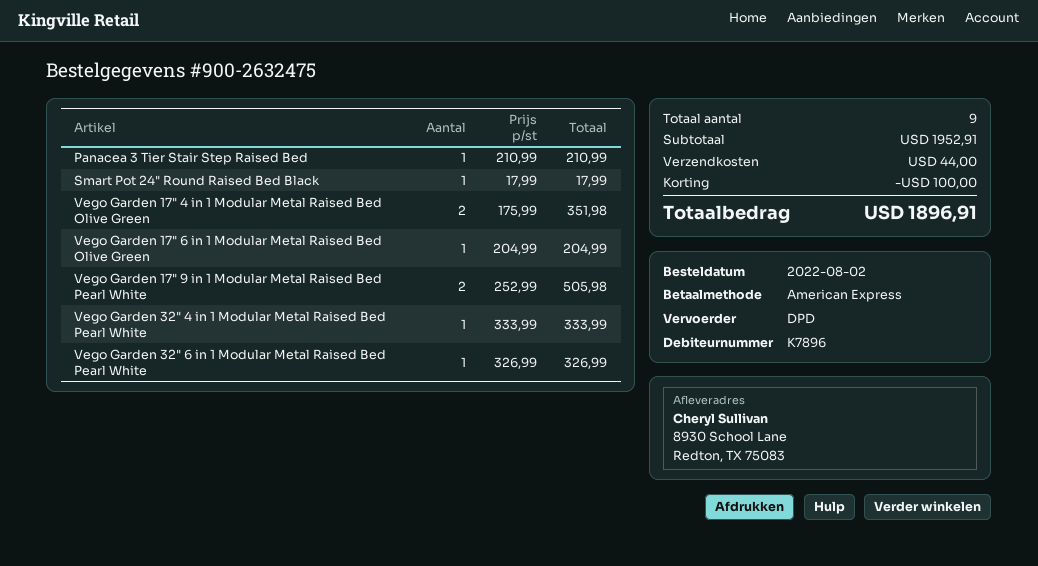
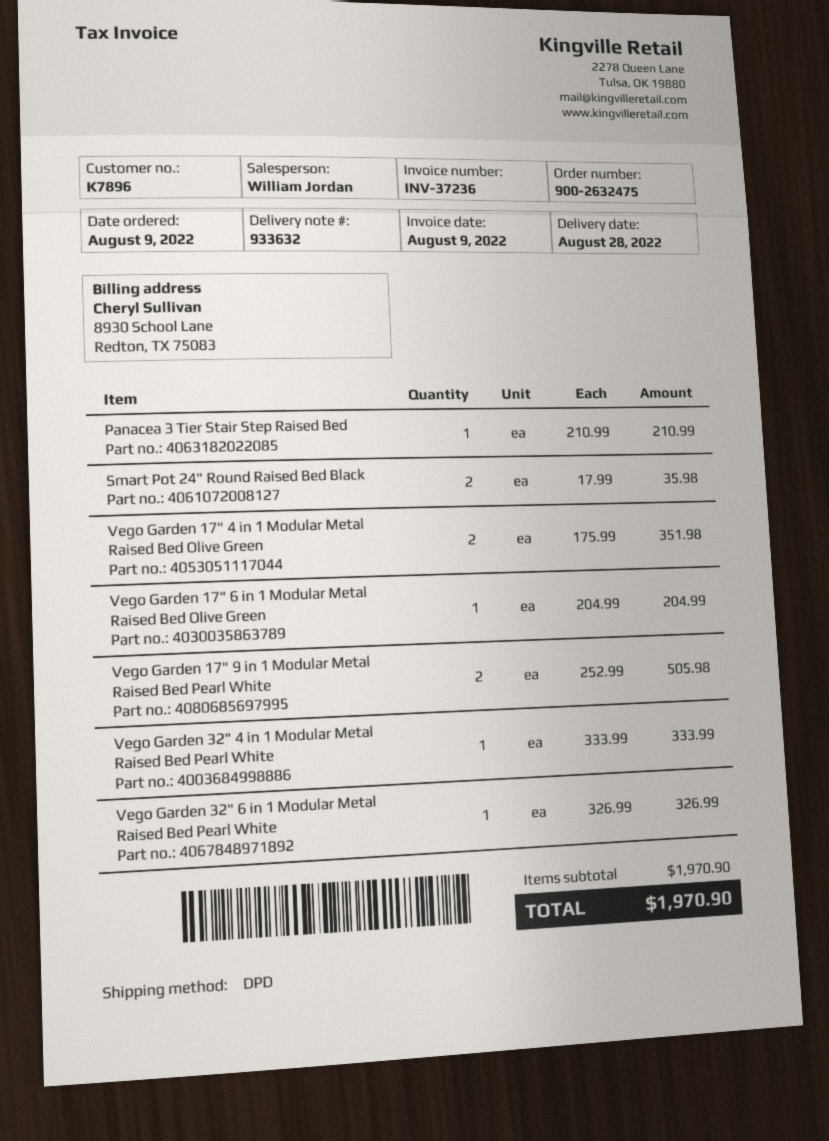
order date: 2022-08-02 -> 2022-08-09
Smart Pot 24" Round Raised Bed Black: 1 x 17.99 = 17.99 -> 2 x 17.99 = 35.98
subtotal: 1952.91 -> 1970.90
discount: 100.00 -> none
shipping: 44.00 -> none
total: 1896.91 -> 1970.90

